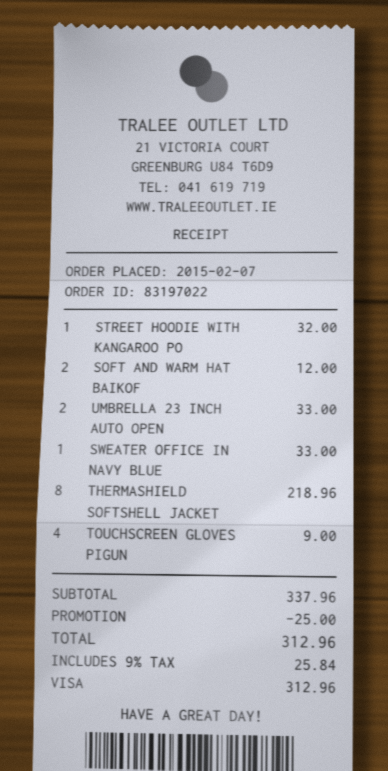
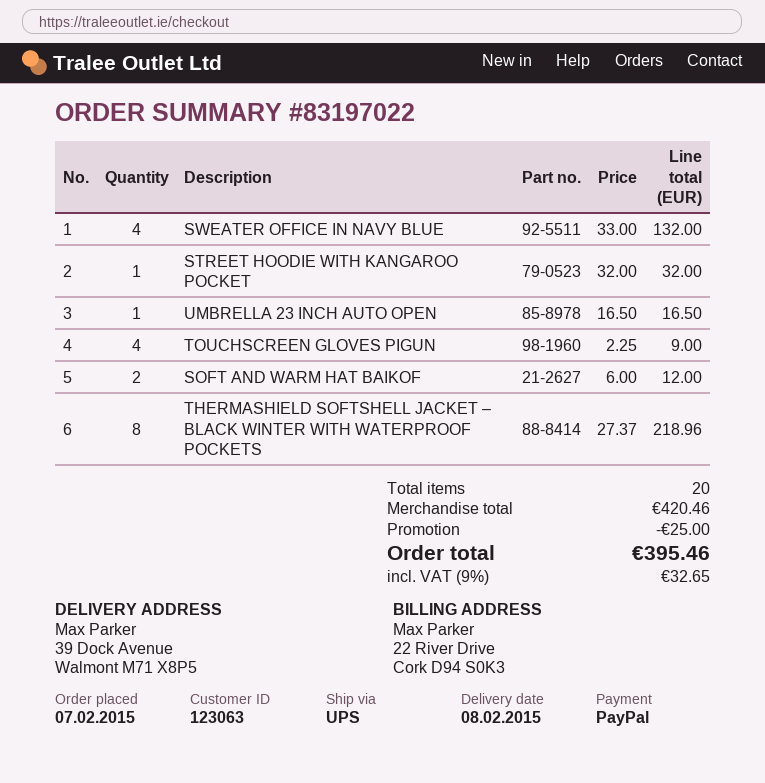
payment method: Visa -> PayPal
UMBRELLA 23 INCH AUTO OPEN: 2 for 33.00 -> 1 for 16.50
SWEATER OFFICE IN NAVY BLUE: 1 for 33.00 -> 4 for 132.00
subtotal: 337.96 -> 420.46
tax: 9% = 25.84 -> 9% = 32.65
total: 312.96 -> 395.46

